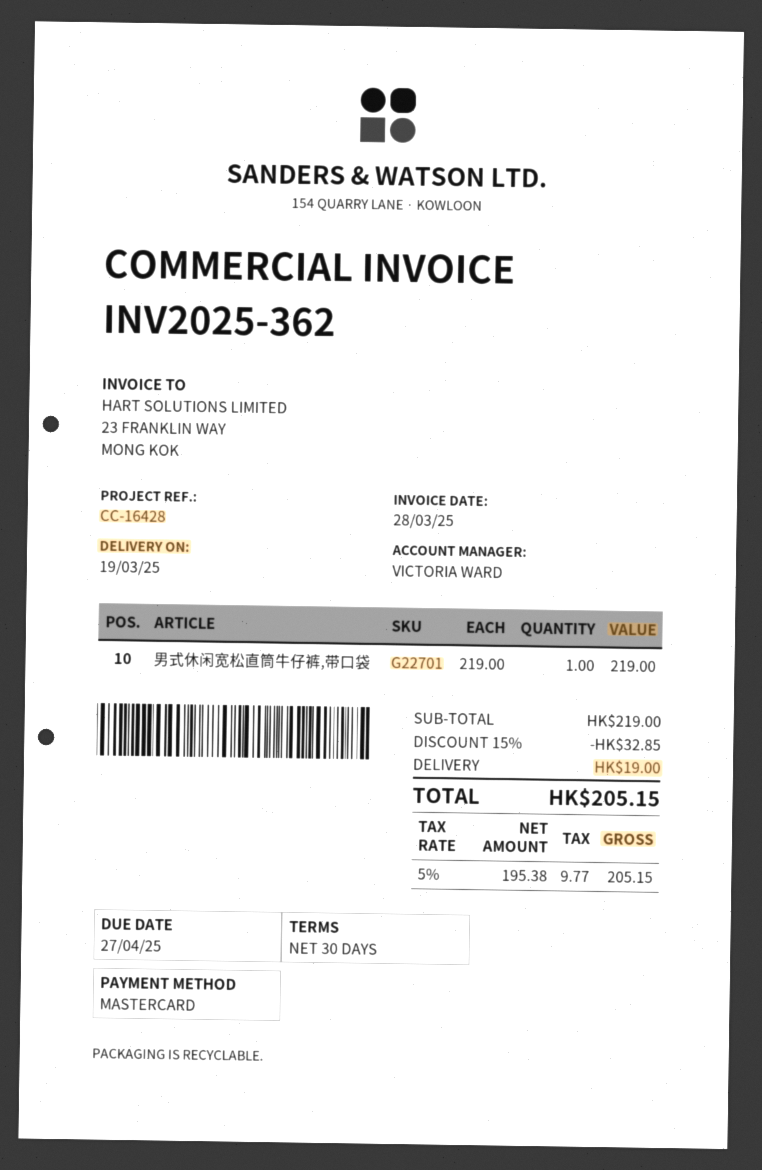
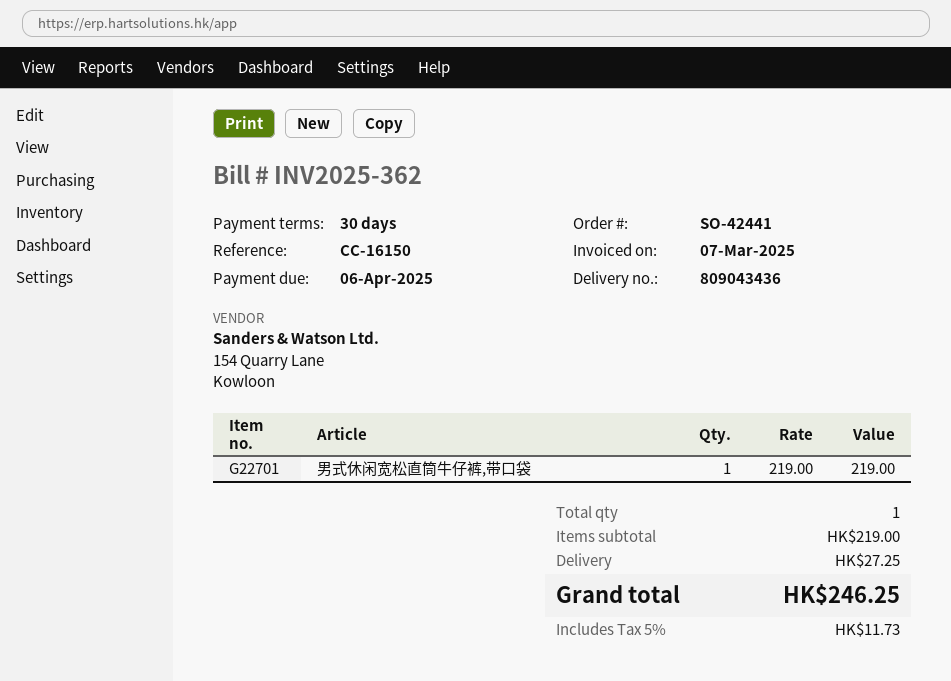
invoice date: 2025-03-28 -> 2025-03-07
due date: 2025-04-27 -> 2025-04-06
reference: CC-16428 -> CC-16150
discount: 15% = 32.85 -> none
shipping: 19.00 -> 27.25
tax: 5% = 9.77 -> 5% = 11.73
total: 205.15 -> 246.25

